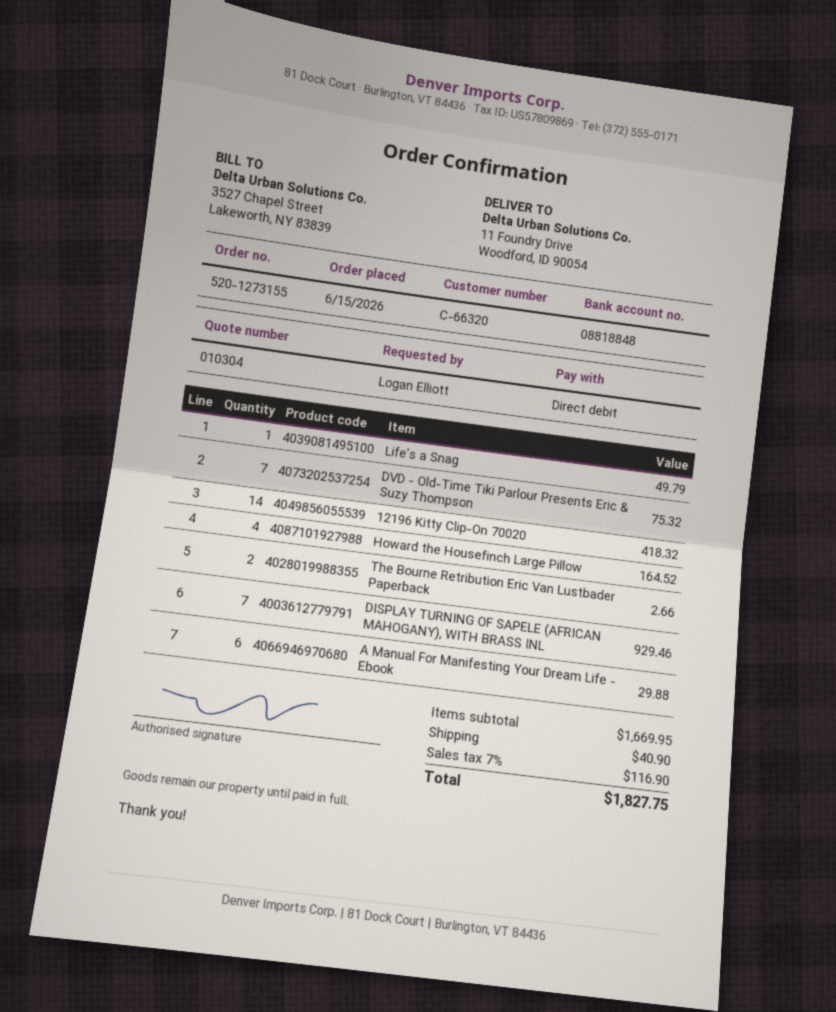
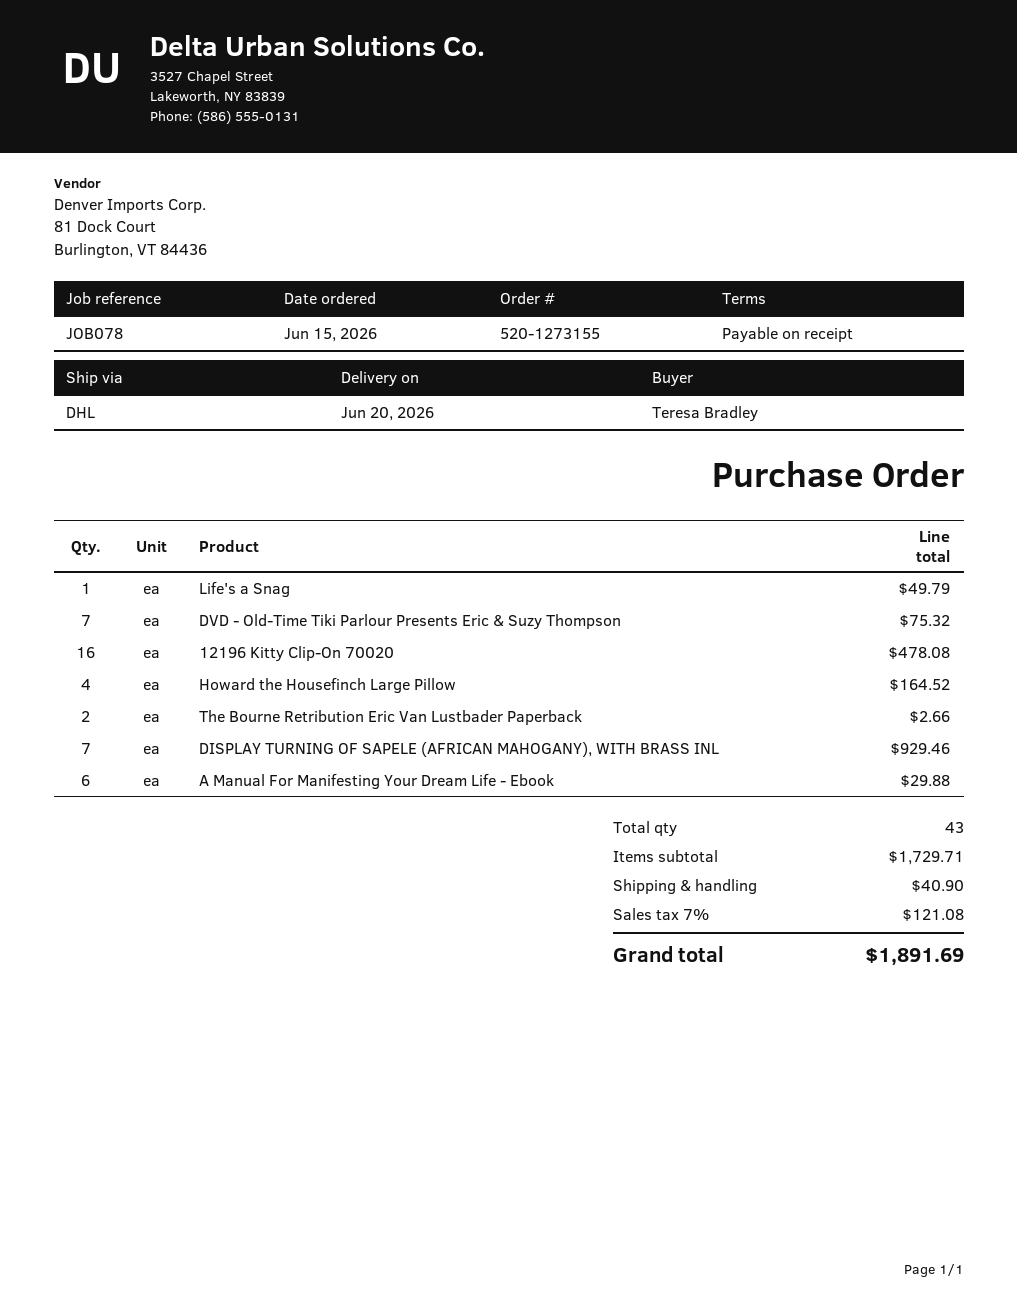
ordered by: Logan Elliott -> Teresa Bradley
12196 Kitty Clip-On 70020: 14 for 418.32 -> 16 for 478.08
subtotal: 1669.95 -> 1729.71
tax: 7% = 116.90 -> 7% = 121.08
total: 1827.75 -> 1891.69

